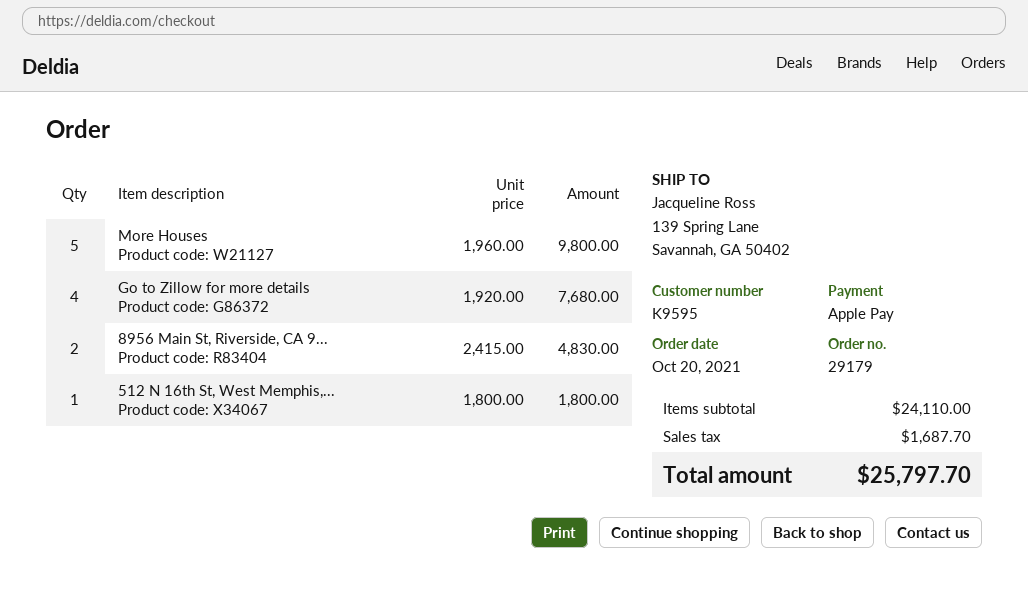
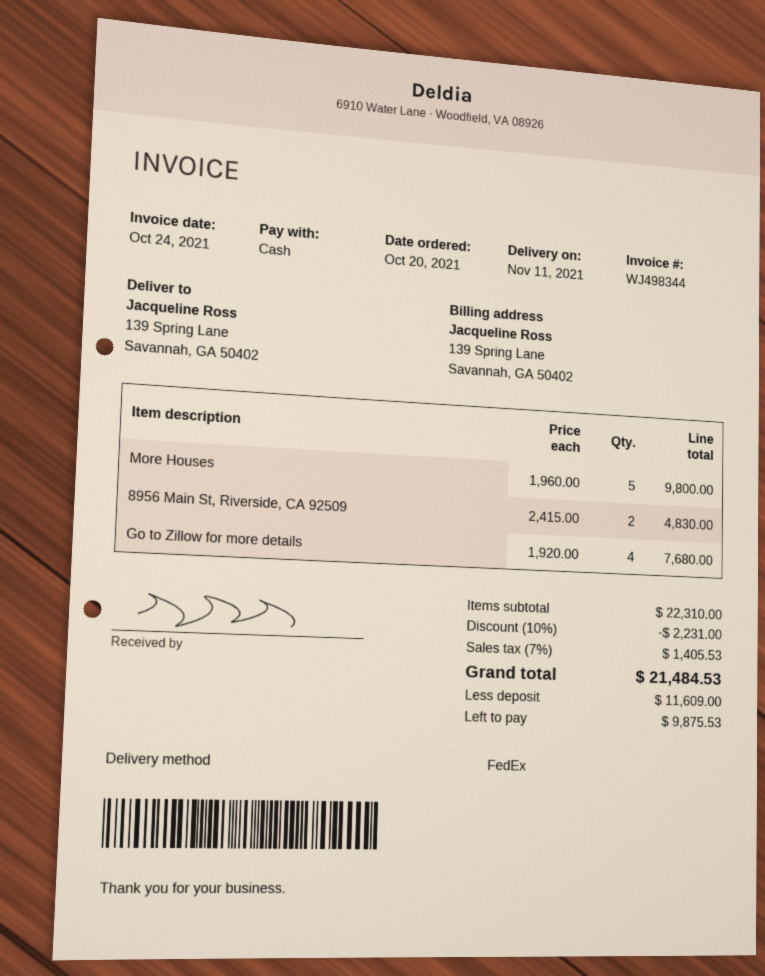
payment method: Apple Pay -> cash
512 N 16th St, West Memphis,...: 1 x 1800.00 = 1800.00 -> none
subtotal: 24110.00 -> 22310.00
discount: none -> 10% = 2231.00
tax: 1687.70 -> 1405.53
total: 25797.70 -> 21484.53

